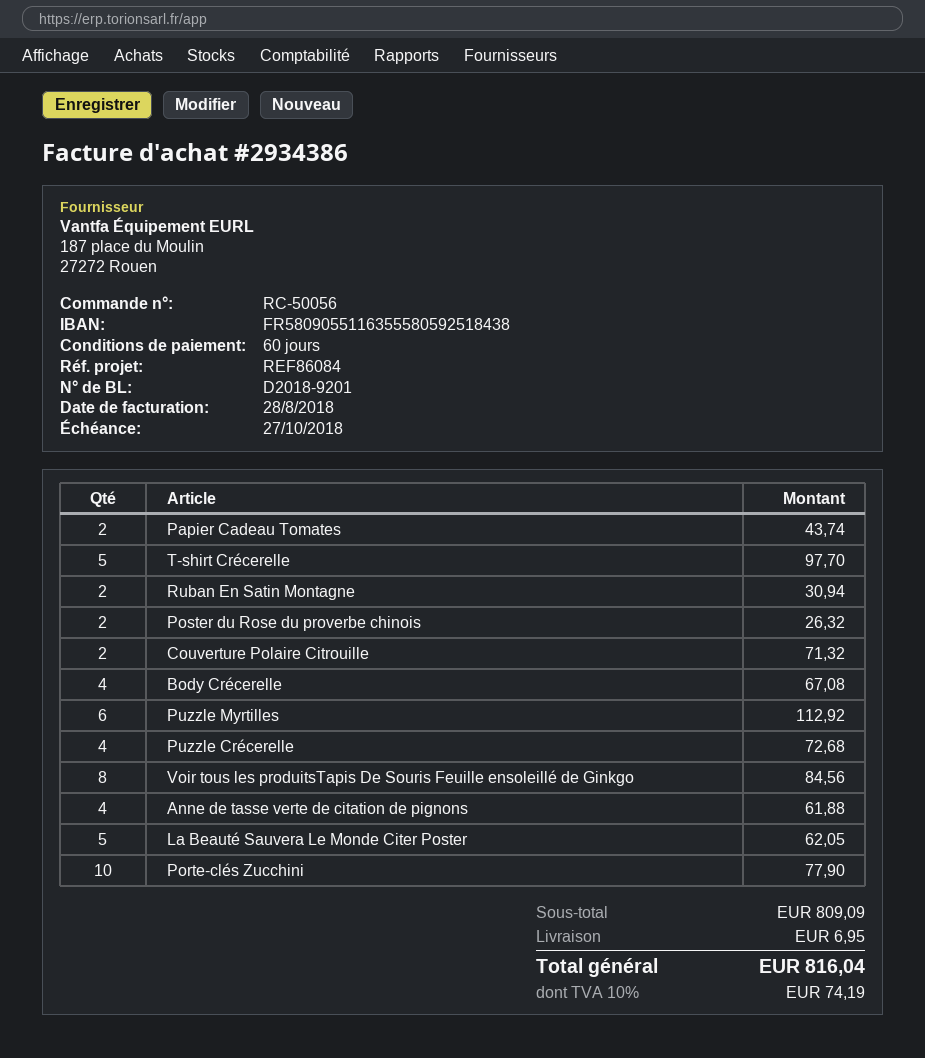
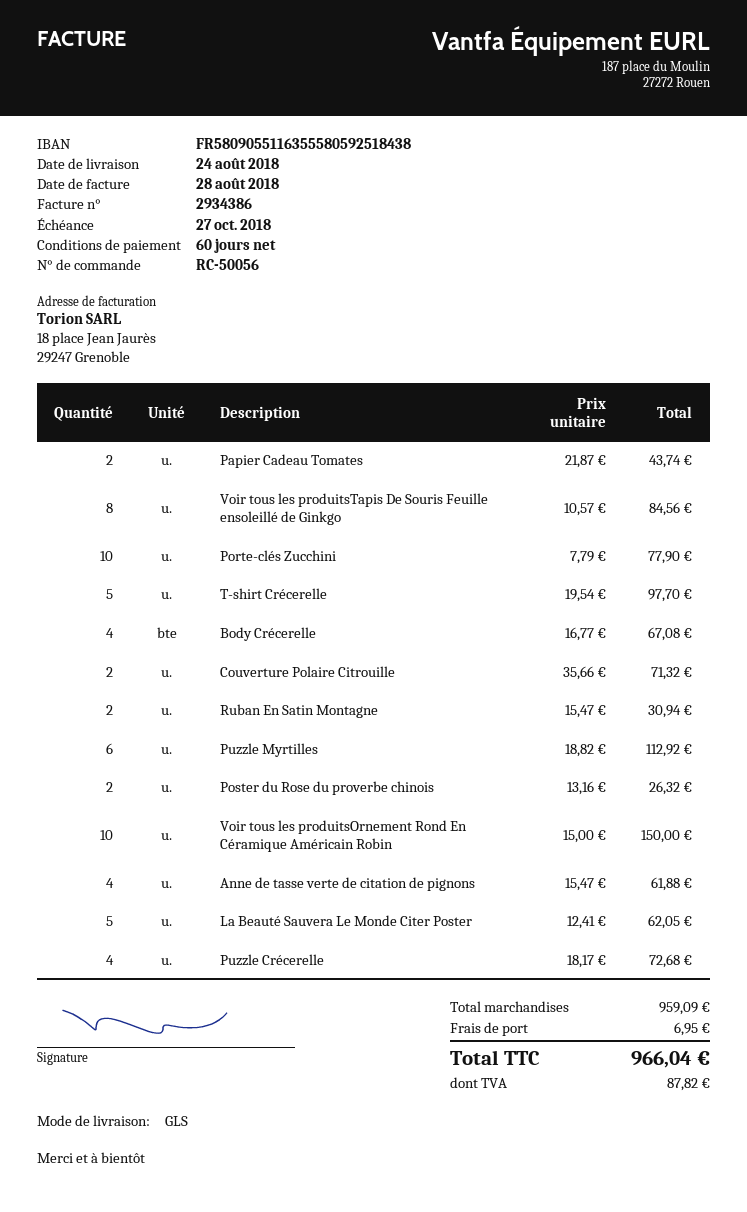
Voir tous les produitsOrnement Rond En Céramique Américain Robin: none -> 10 for 150.00
subtotal: 809.09 -> 959.09
tax: 74.19 -> 87.82
total: 816.04 -> 966.04

